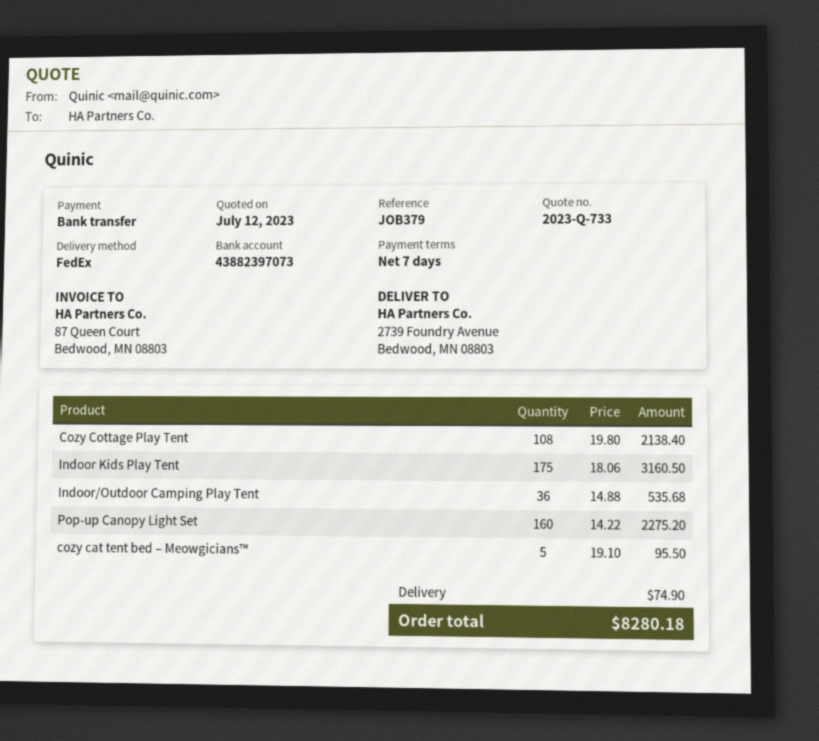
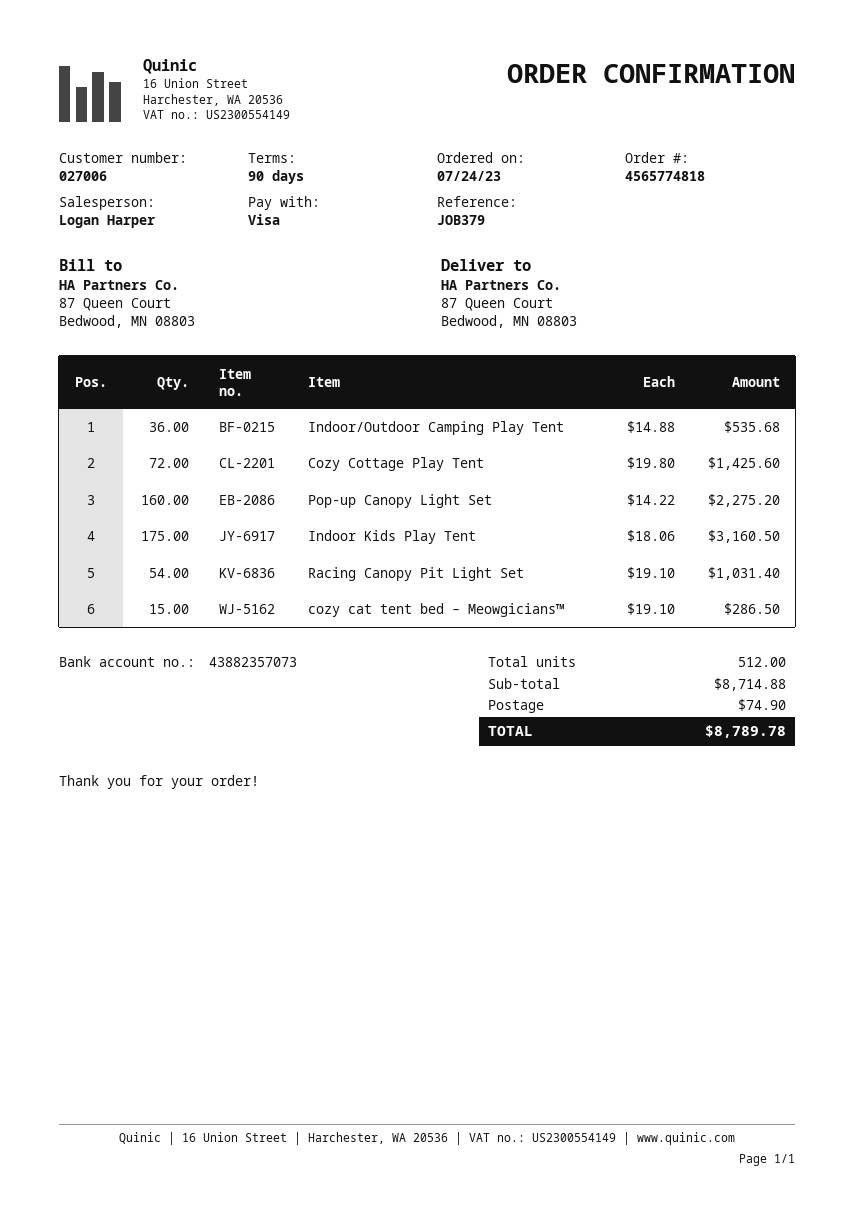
payment terms: 7 days -> 90 days
payment method: bank transfer -> Visa
bank account: 43882397073 -> 43882357073
ship to: 2739 Foundry Avenue, Bedwood, MN 08803 -> 87 Queen Court, Bedwood, MN 08803
Cozy Cottage Play Tent: 108 x 19.80 = 2138.40 -> 72 x 19.80 = 1425.60
cozy cat tent bed – Meowgicians™: 5 x 19.10 = 95.50 -> 15 x 19.10 = 286.50
Racing Canopy Pit Light Set: none -> 54 x 19.10 = 1031.40
total: 8280.18 -> 8789.78

